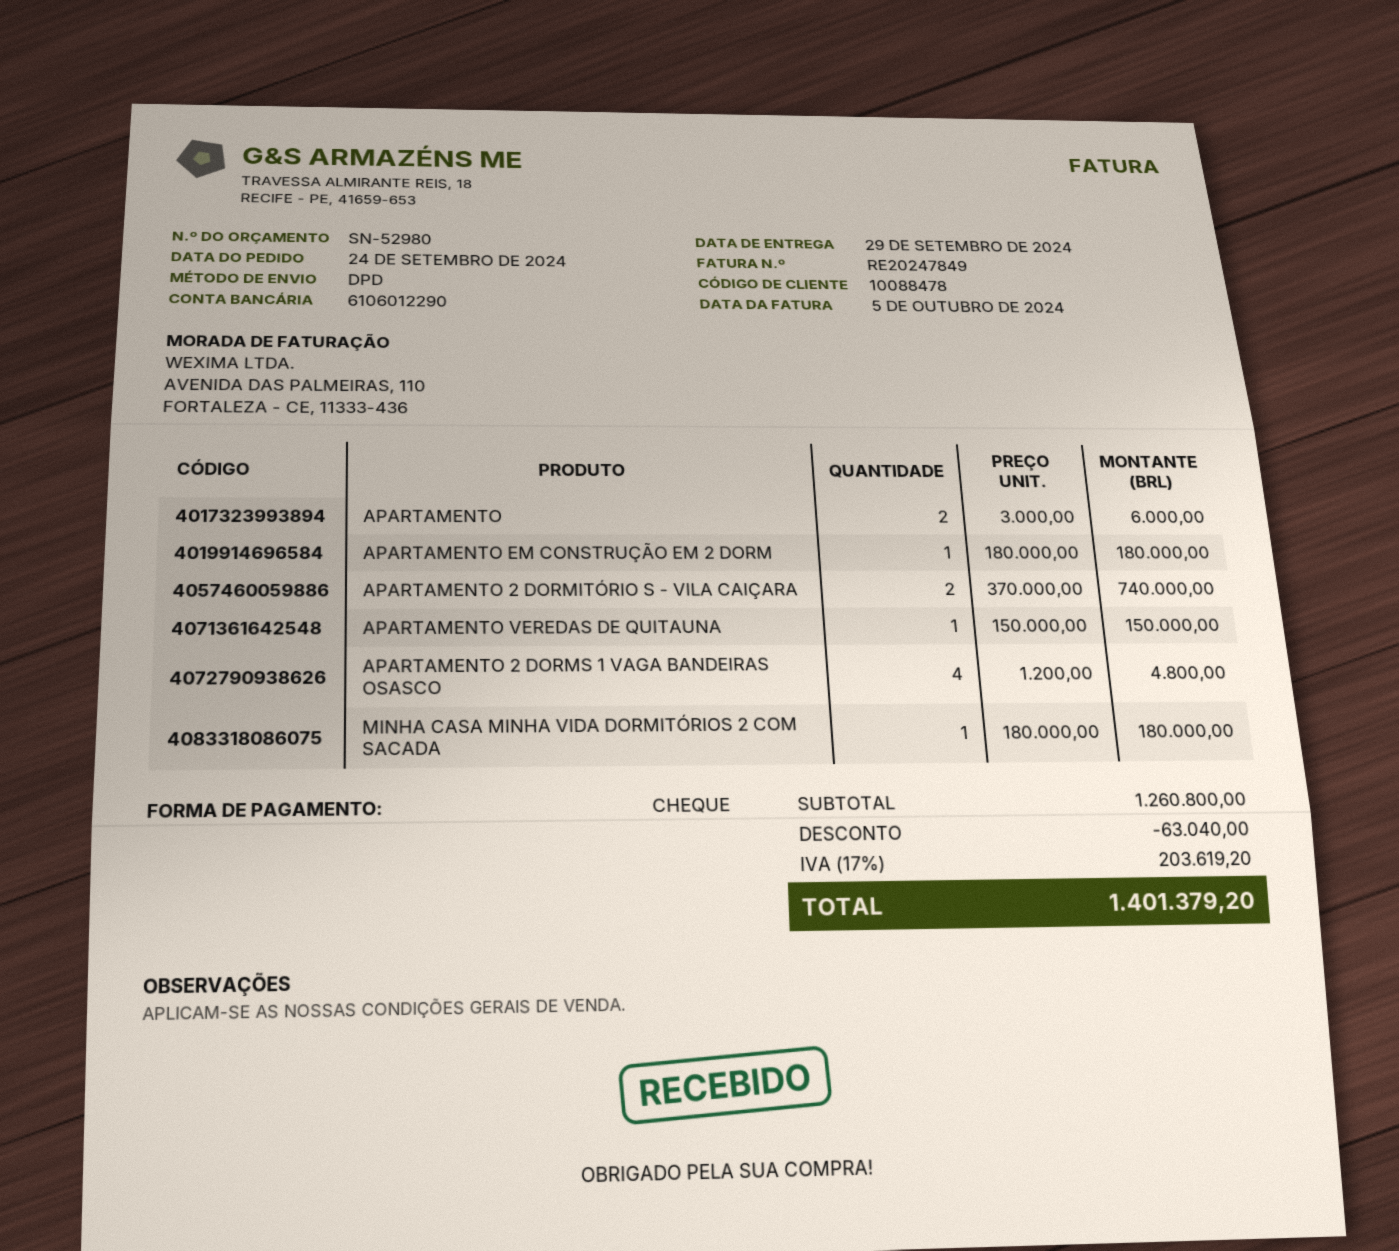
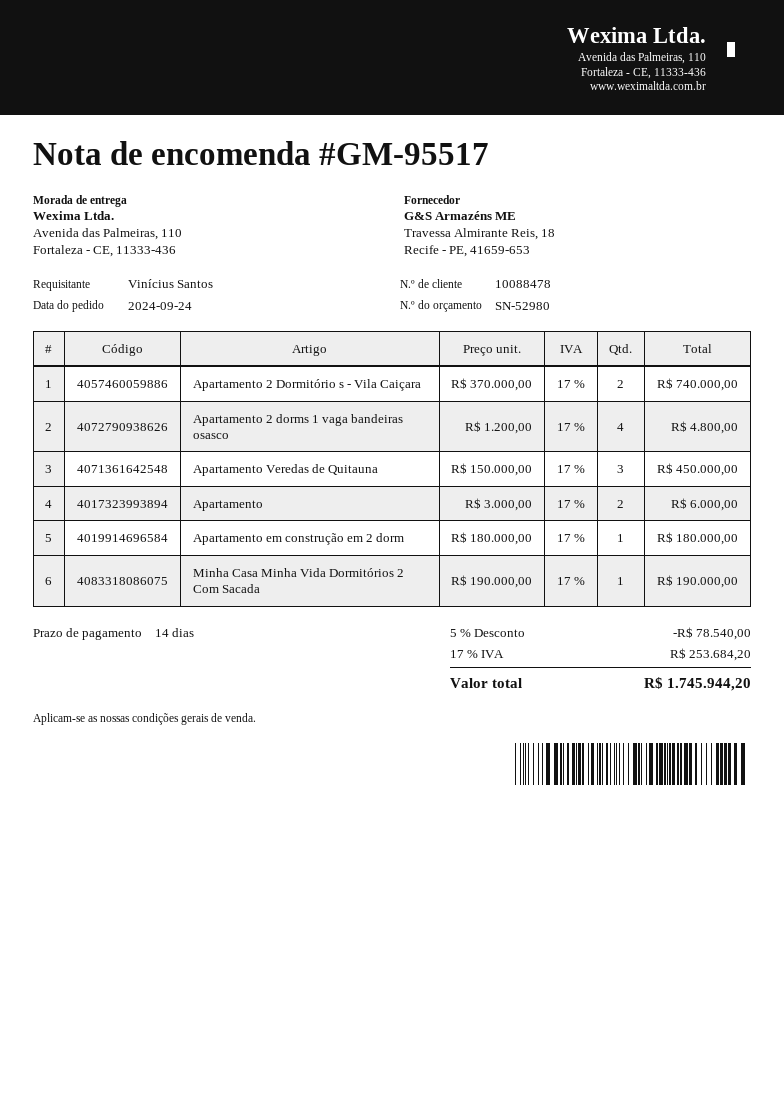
APARTAMENTO VEREDAS DE QUITAUNA: 1 x 150000.00 = 150000.00 -> 3 x 150000.00 = 450000.00
MINHA CASA MINHA VIDA DORMITÓRIOS 2 COM SACADA: 1 x 180000.00 = 180000.00 -> 1 x 190000.00 = 190000.00
discount: 63040.00 -> 78540.00
tax: 17% = 203619.20 -> 17% = 253684.20
total: 1401379.20 -> 1745944.20

